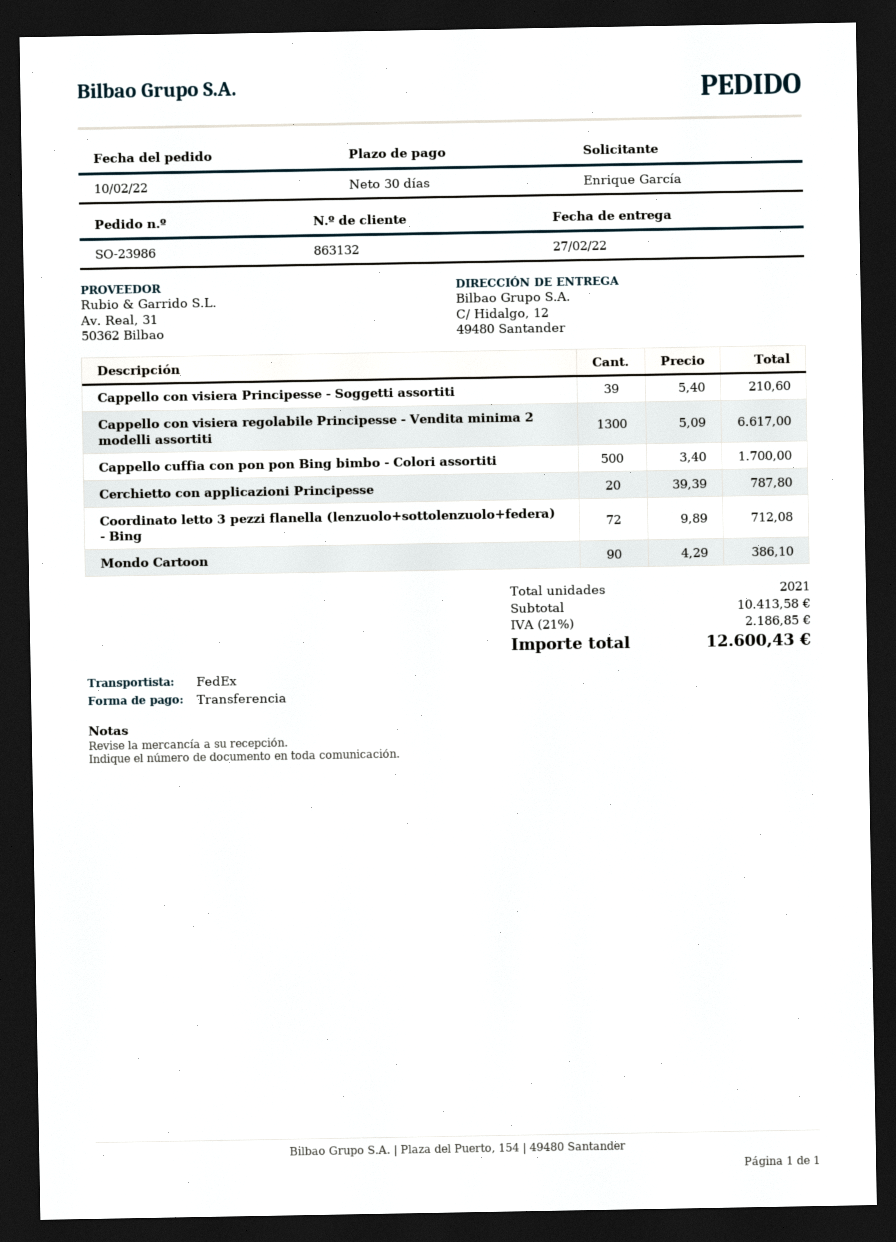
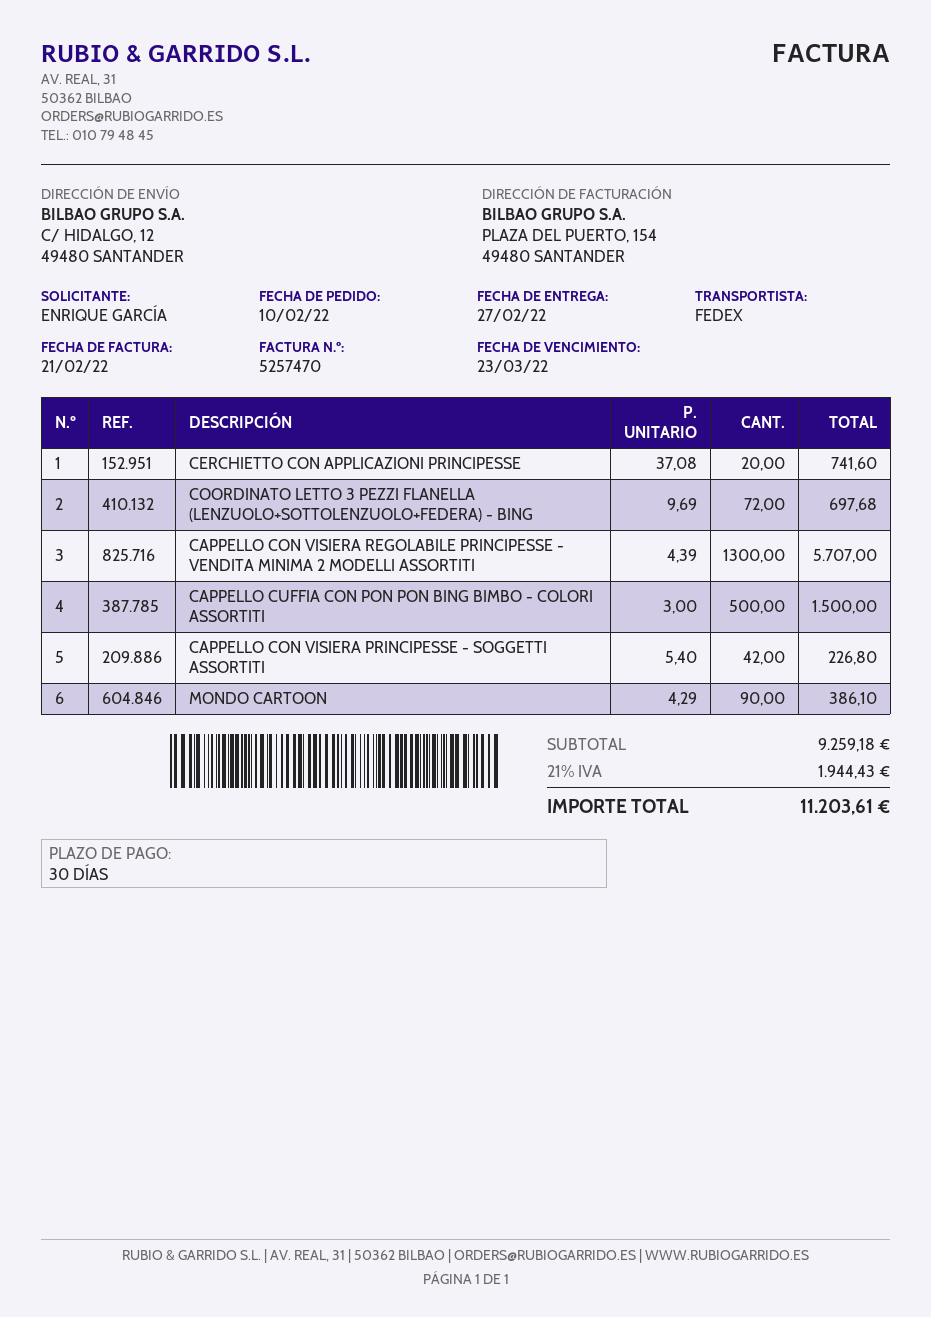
Cappello con visiera Principesse - Soggetti assortiti: 39 x 5.40 = 210.60 -> 42 x 5.40 = 226.80
Cappello con visiera regolabile Principesse - Vendita minima 2 modelli assortiti: 1300 x 5.09 = 6617.00 -> 1300 x 4.39 = 5707.00
Cappello cuffia con pon pon Bing bimbo - Colori assortiti: 500 x 3.40 = 1700.00 -> 500 x 3.00 = 1500.00
Cerchietto con applicazioni Principesse: 20 x 39.39 = 787.80 -> 20 x 37.08 = 741.60
Coordinato letto 3 pezzi flanella (lenzuolo+sottolenzuolo+federa) - Bing: 72 x 9.89 = 712.08 -> 72 x 9.69 = 697.68
subtotal: 10413.58 -> 9259.18
tax: 21% = 2186.85 -> 21% = 1944.43
total: 12600.43 -> 11203.61

